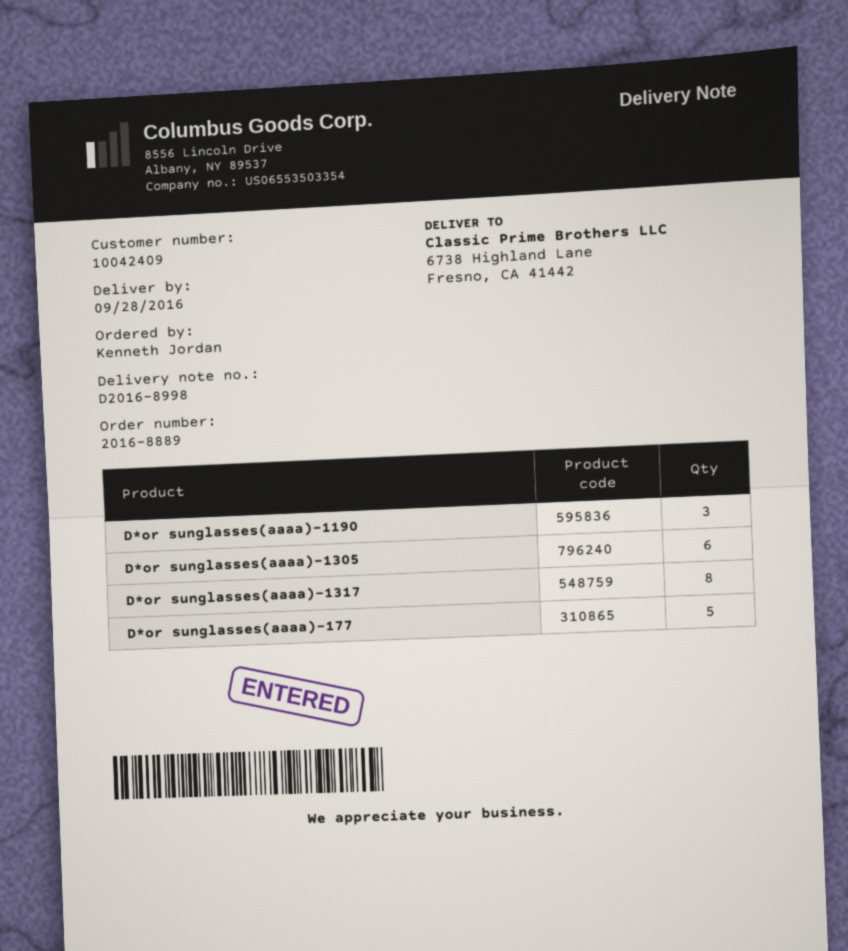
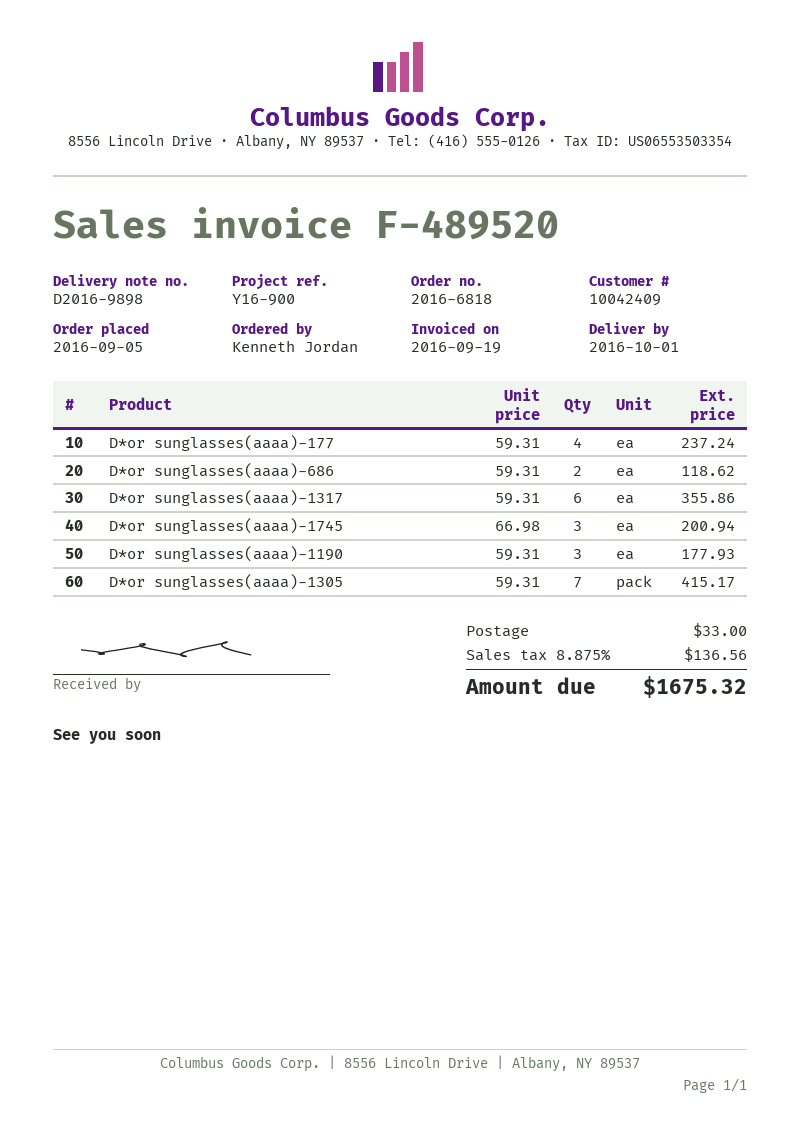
order number: 2016-8889 -> 2016-6818
delivery note number: D2016-8998 -> D2016-9898
delivery date: 2016-09-28 -> 2016-10-01
D*or sunglasses(aaaa)-1305: 6 -> 7
D*or sunglasses(aaaa)-1317: 8 -> 6
D*or sunglasses(aaaa)-177: 5 -> 4
D*or sunglasses(aaaa)-686: none -> 2
D*or sunglasses(aaaa)-1745: none -> 3

